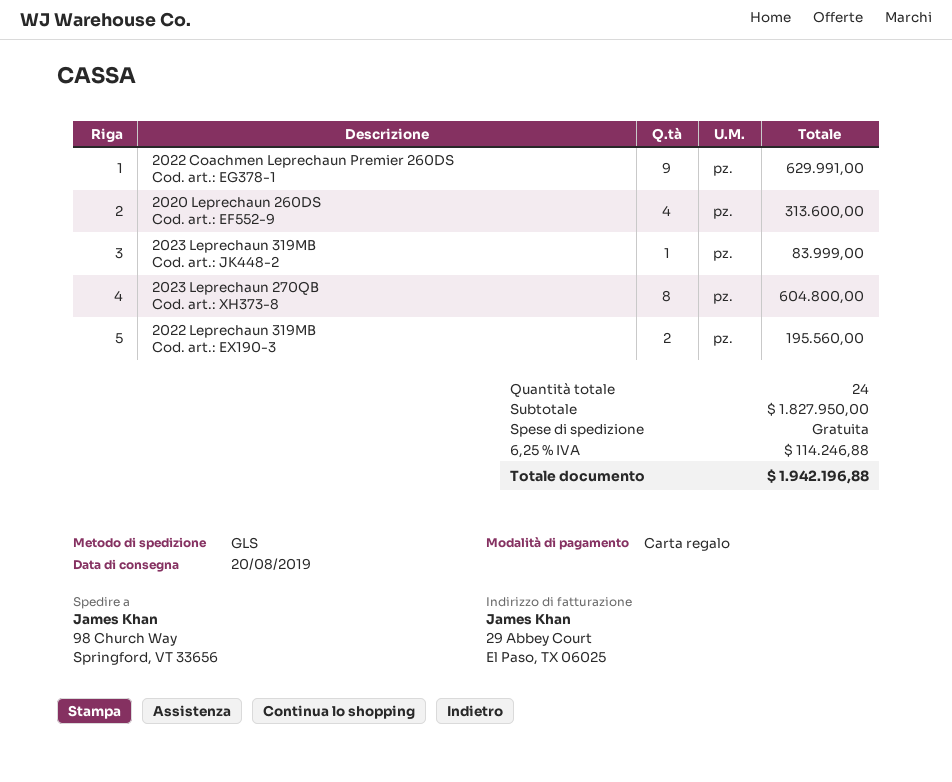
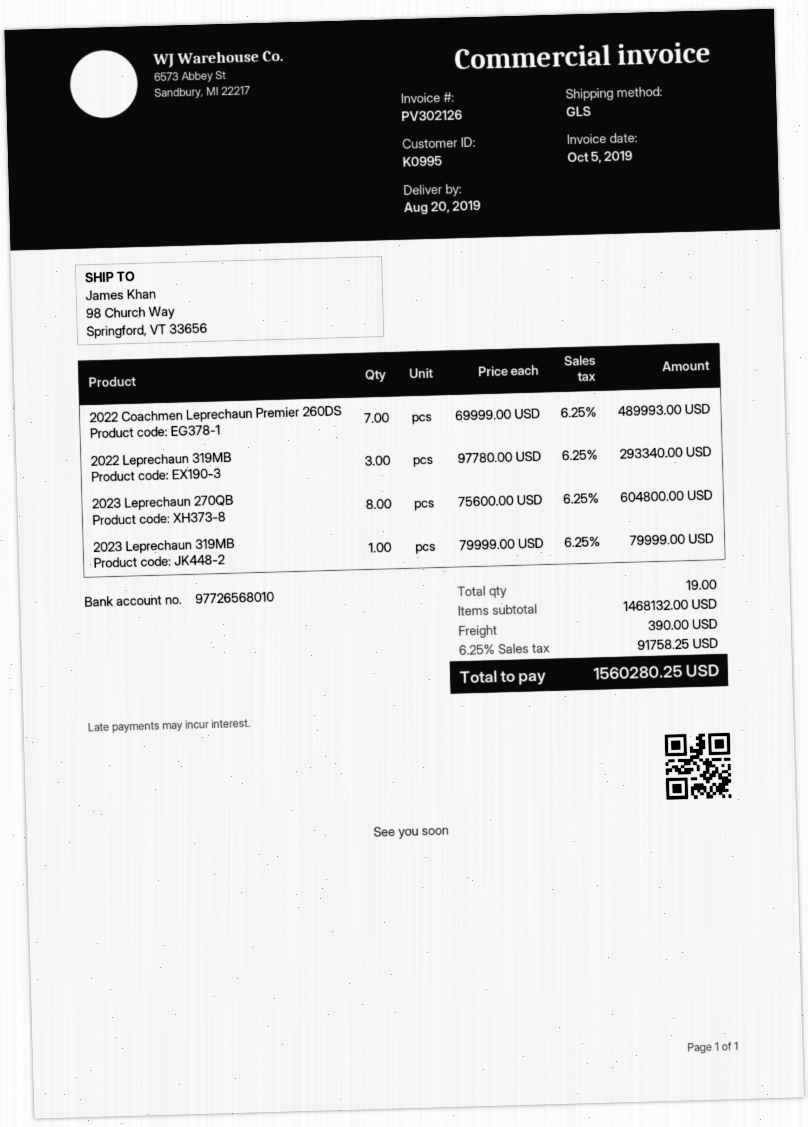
2022 Coachmen Leprechaun Premier 260DS: 9 for 629991.00 -> 7 for 489993.00
2020 Leprechaun 260DS: 4 for 313600.00 -> none
2023 Leprechaun 319MB: 1 for 83999.00 -> 1 for 79999.00
2022 Leprechaun 319MB: 2 for 195560.00 -> 3 for 293340.00
total quantity: 24 -> 19
subtotal: 1827950.00 -> 1468132.00
shipping: 0.00 -> 390.00
tax: 6.25% = 114246.88 -> 6.25% = 91758.25
total: 1942196.88 -> 1560280.25

